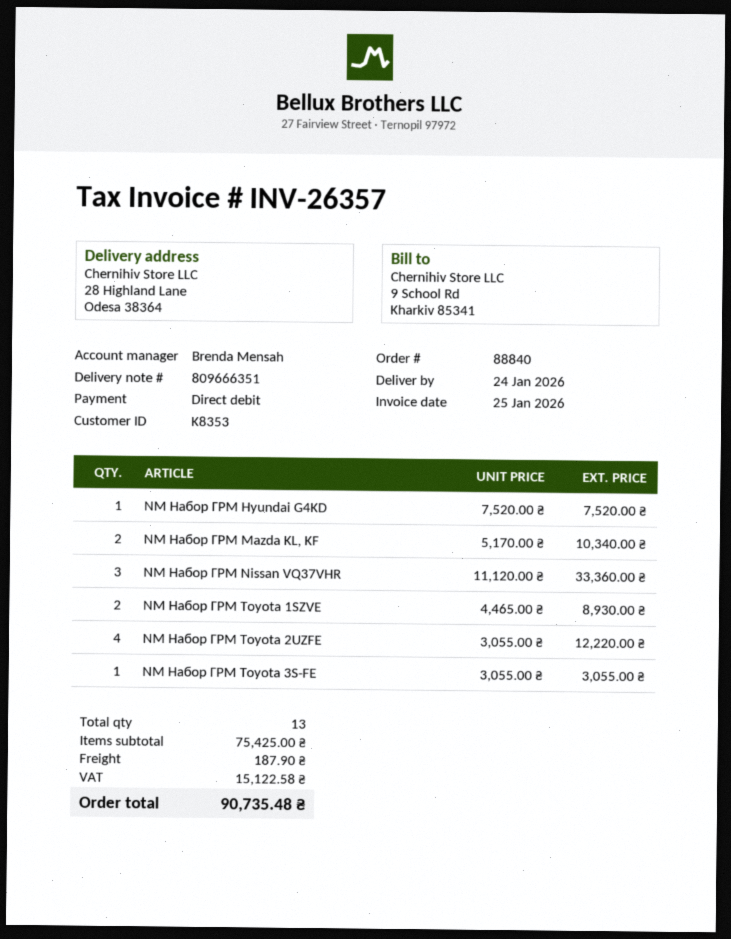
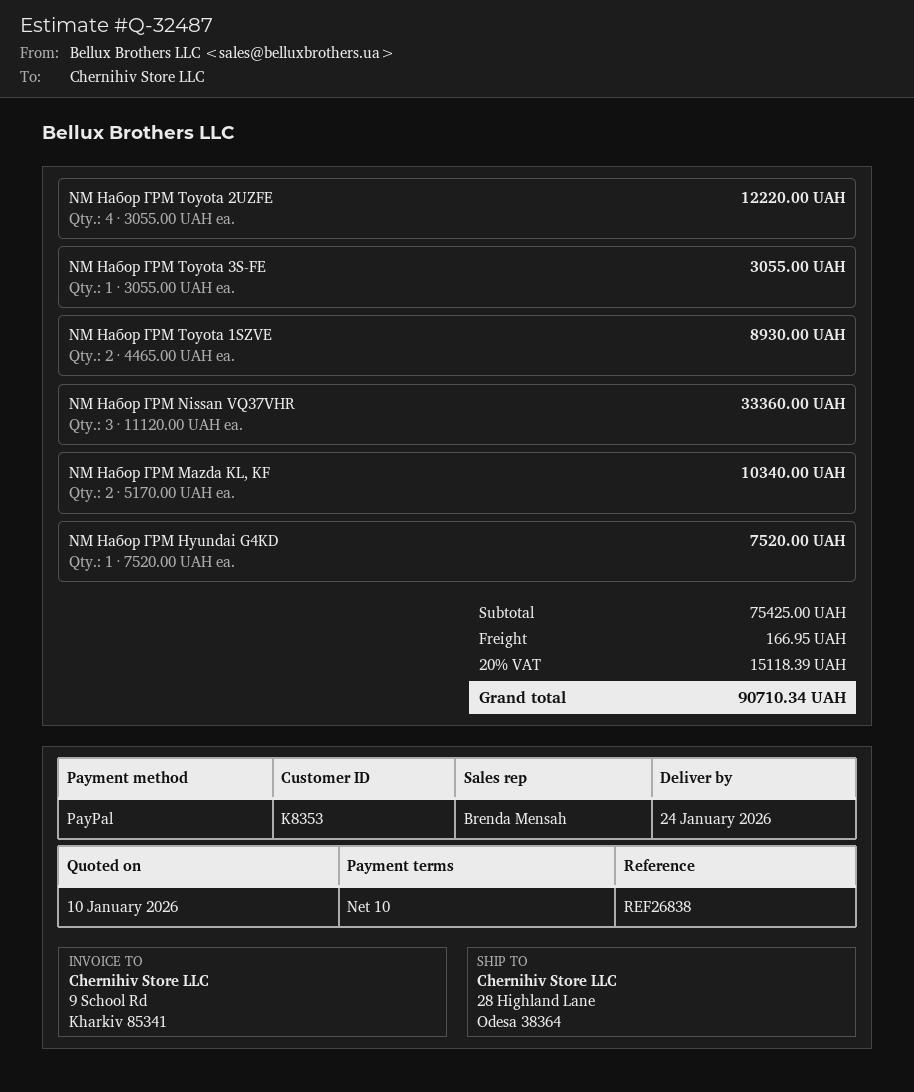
payment method: direct debit -> PayPal
shipping: 187.90 -> 166.95
tax: 15122.58 -> 15118.39
total: 90735.48 -> 90710.34

